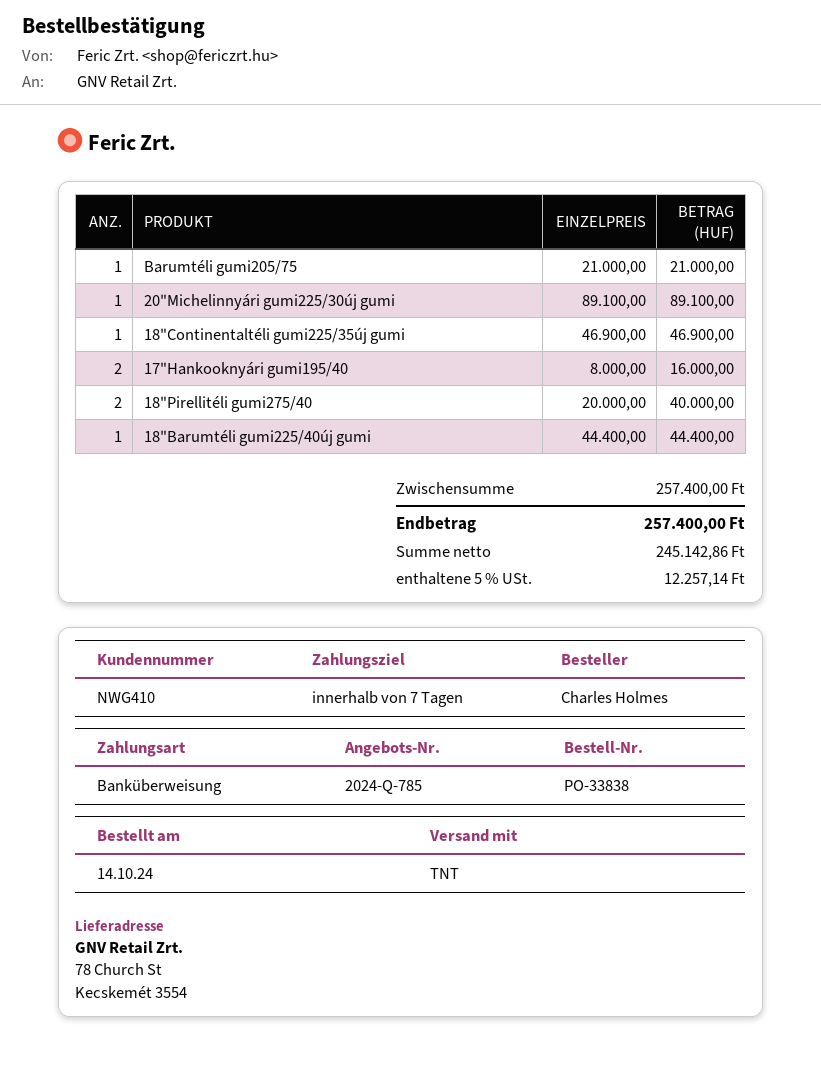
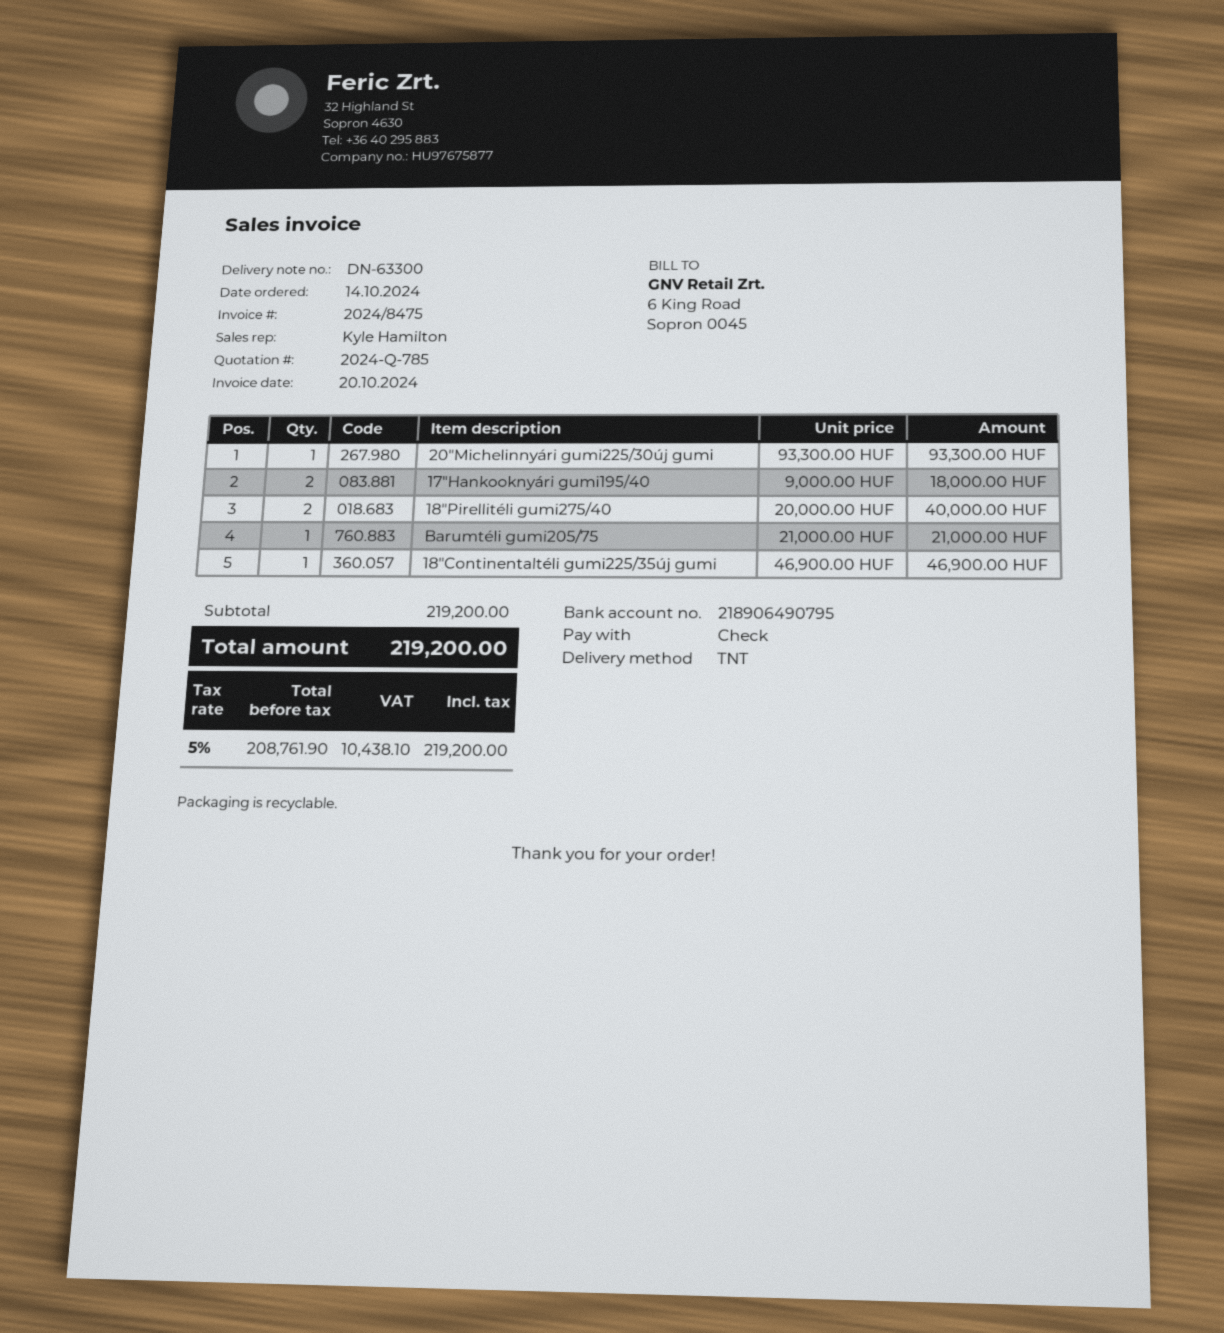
payment method: bank transfer -> cheque
20"Michelinnyári gumi225/30új gumi: 1 x 89100.00 = 89100.00 -> 1 x 93300.00 = 93300.00
17"Hankooknyári gumi195/40: 2 x 8000.00 = 16000.00 -> 2 x 9000.00 = 18000.00
18"Barumtéli gumi225/40új gumi: 1 x 44400.00 = 44400.00 -> none
subtotal: 257400.00 -> 219200.00
net: 245142.86 -> 208761.90
tax: 5% = 12257.14 -> 5% = 10438.10
total: 257400.00 -> 219200.00

